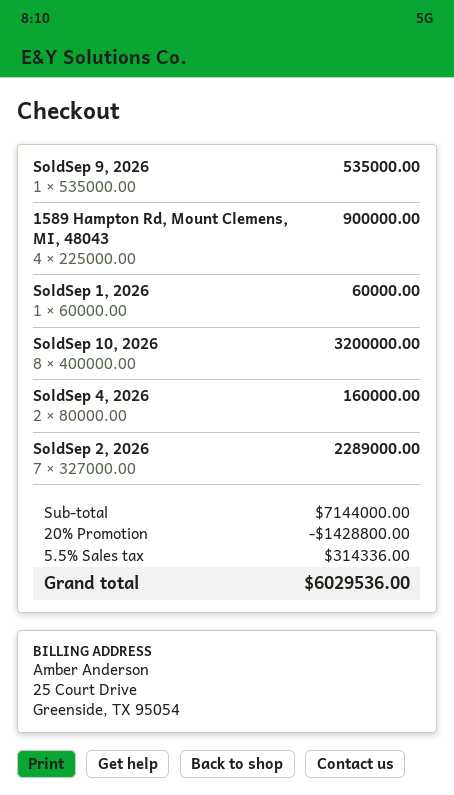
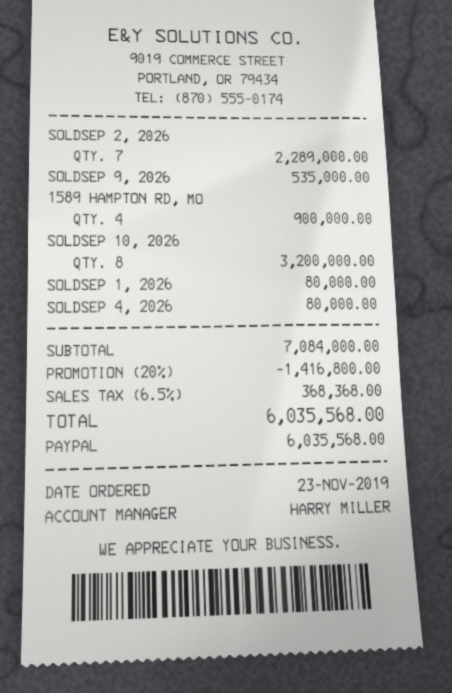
SoldSep 1, 2026: 1 for 60000.00 -> 1 for 80000.00
SoldSep 4, 2026: 2 for 160000.00 -> 1 for 80000.00
subtotal: 7144000.00 -> 7084000.00
discount: 20% = 1428800.00 -> 20% = 1416800.00
tax: 5.5% = 314336.00 -> 6.5% = 368368.00
total: 6029536.00 -> 6035568.00

